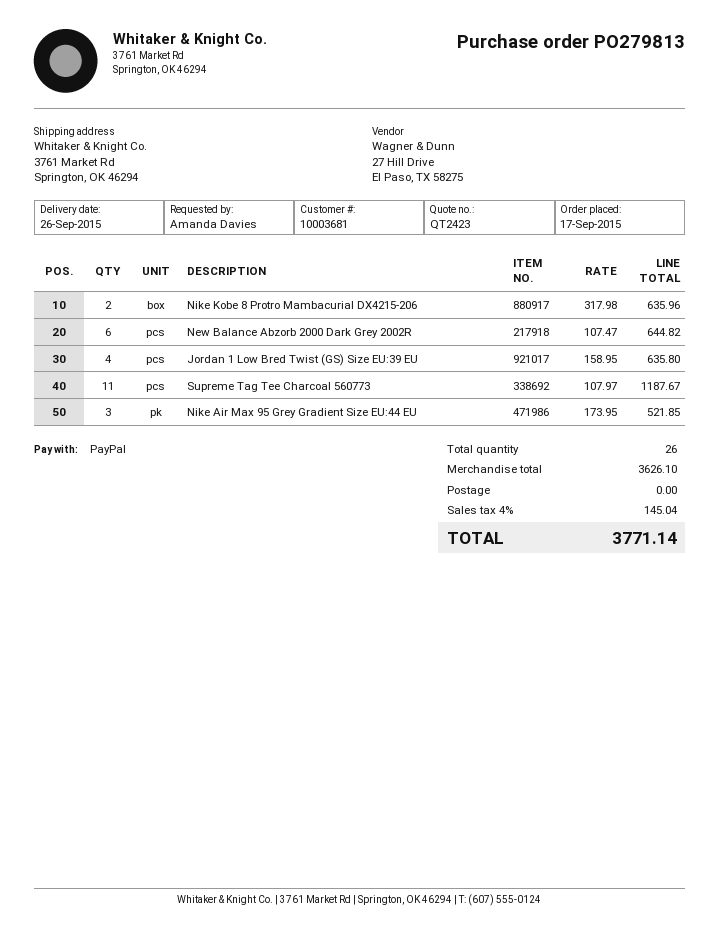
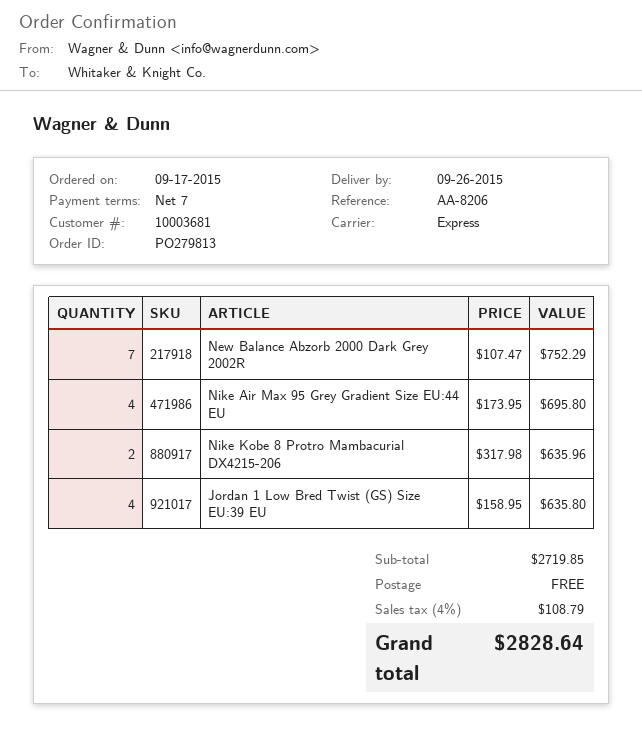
New Balance Abzorb 2000 Dark Grey 2002R: 6 x 107.47 = 644.82 -> 7 x 107.47 = 752.29
Supreme Tag Tee Charcoal 560773: 11 x 107.97 = 1187.67 -> none
Nike Air Max 95 Grey Gradient Size EU:44 EU: 3 x 173.95 = 521.85 -> 4 x 173.95 = 695.80
subtotal: 3626.10 -> 2719.85
tax: 4% = 145.04 -> 4% = 108.79
total: 3771.14 -> 2828.64

